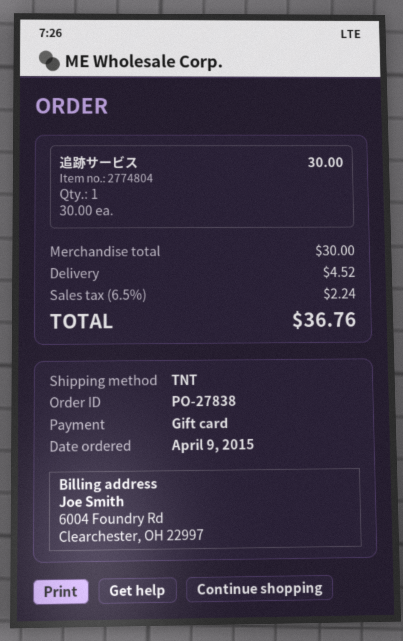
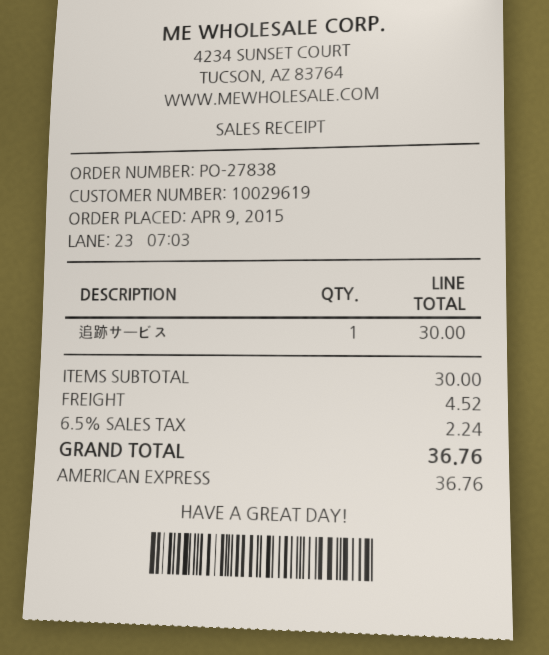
payment method: gift card -> American Express

